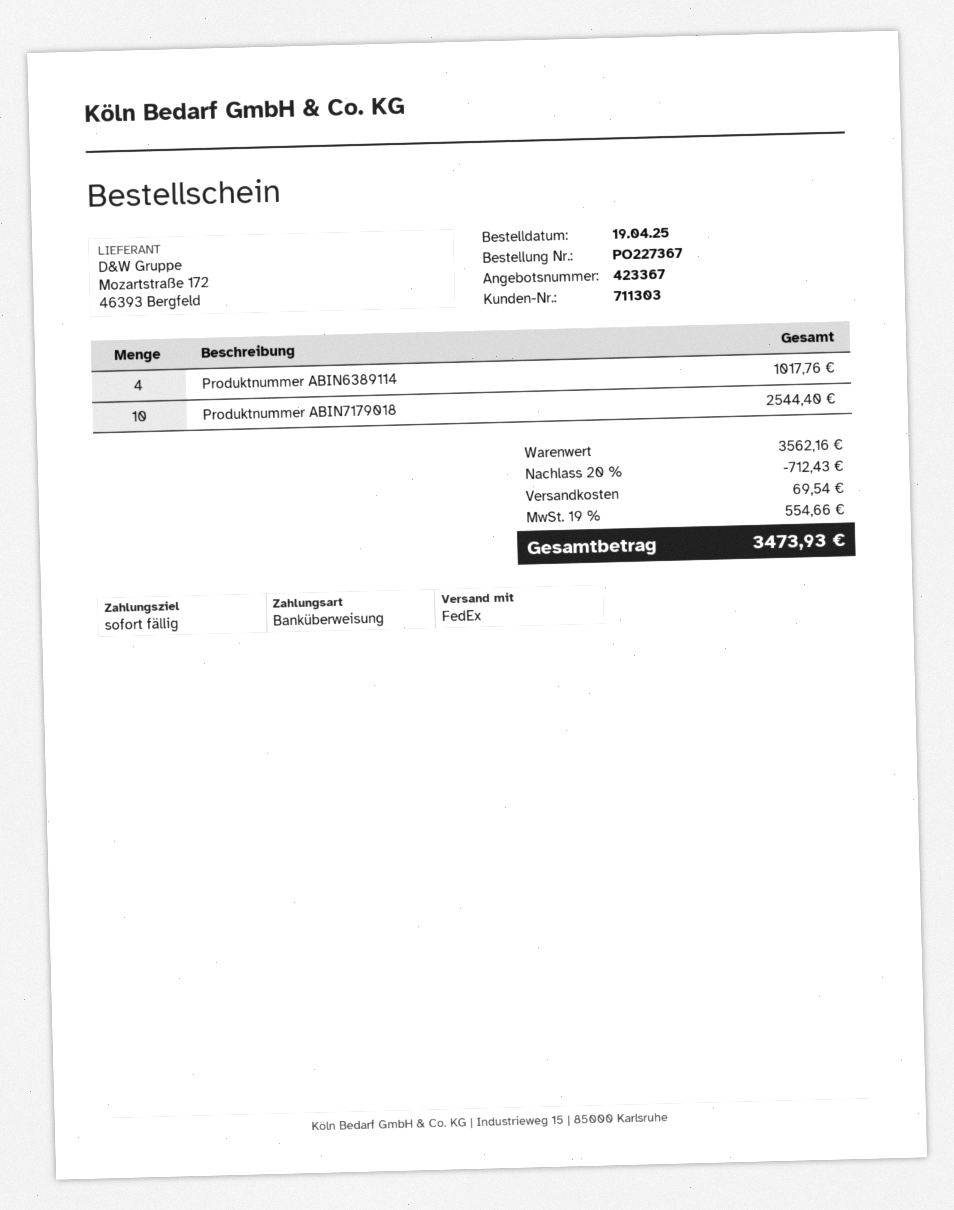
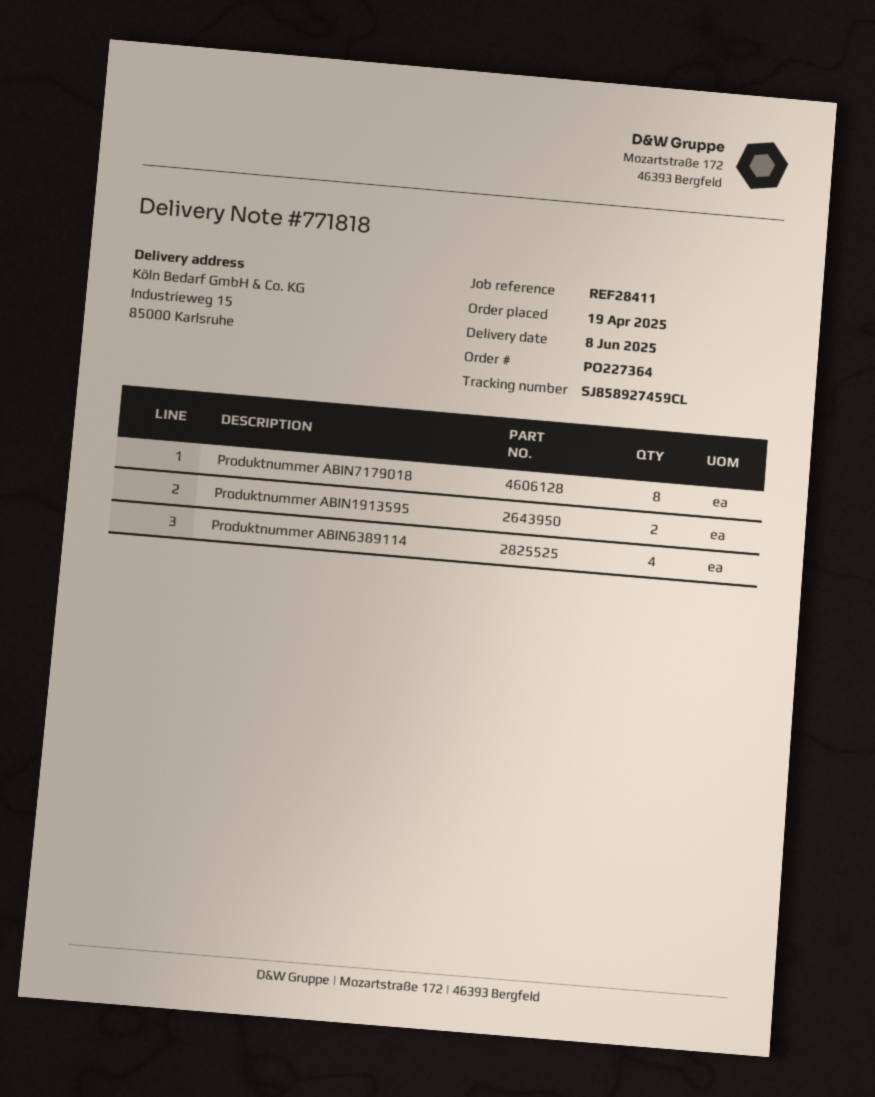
order number: PO227367 -> PO227364
Produktnummer ABIN7179018: 10 -> 8
Produktnummer ABIN1913595: none -> 2

